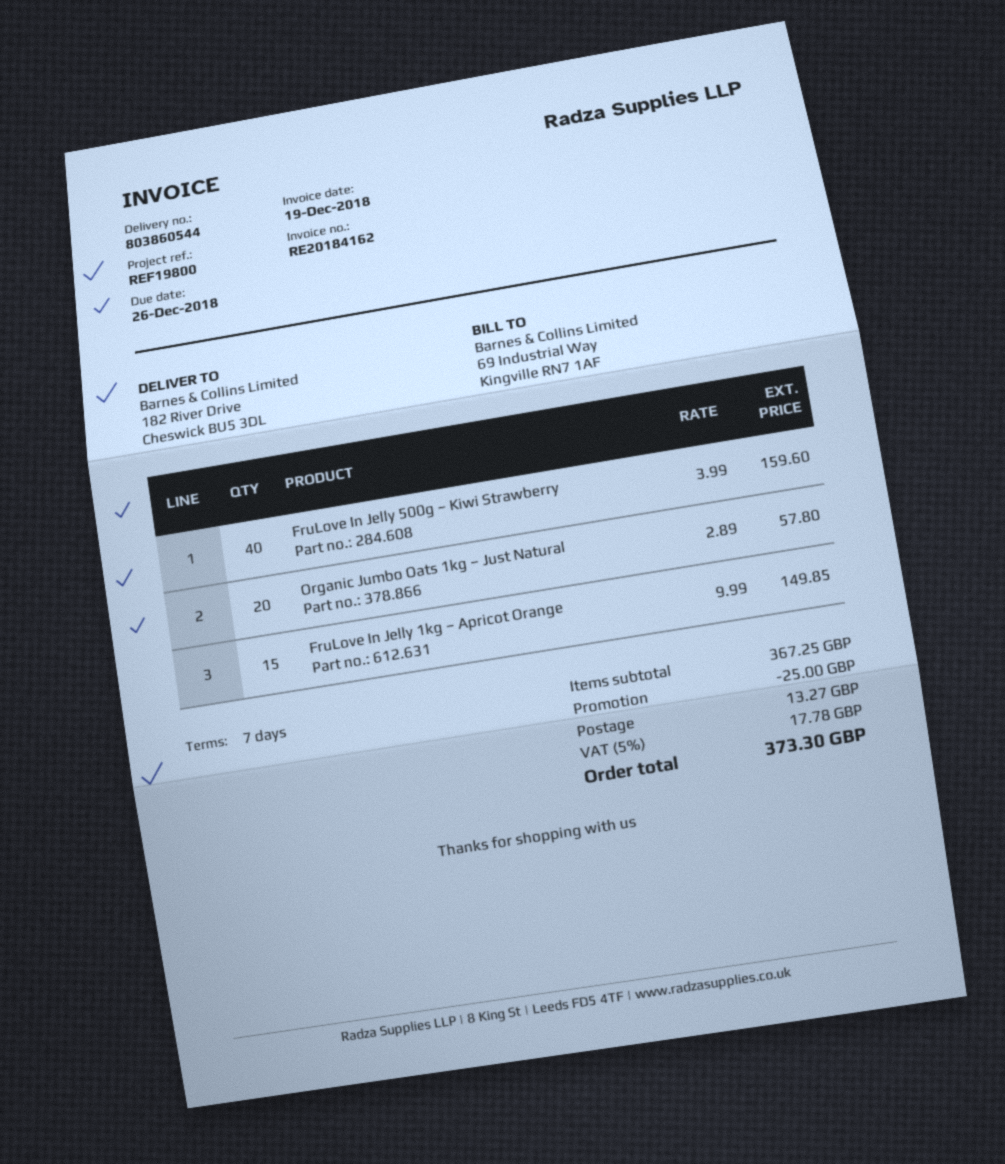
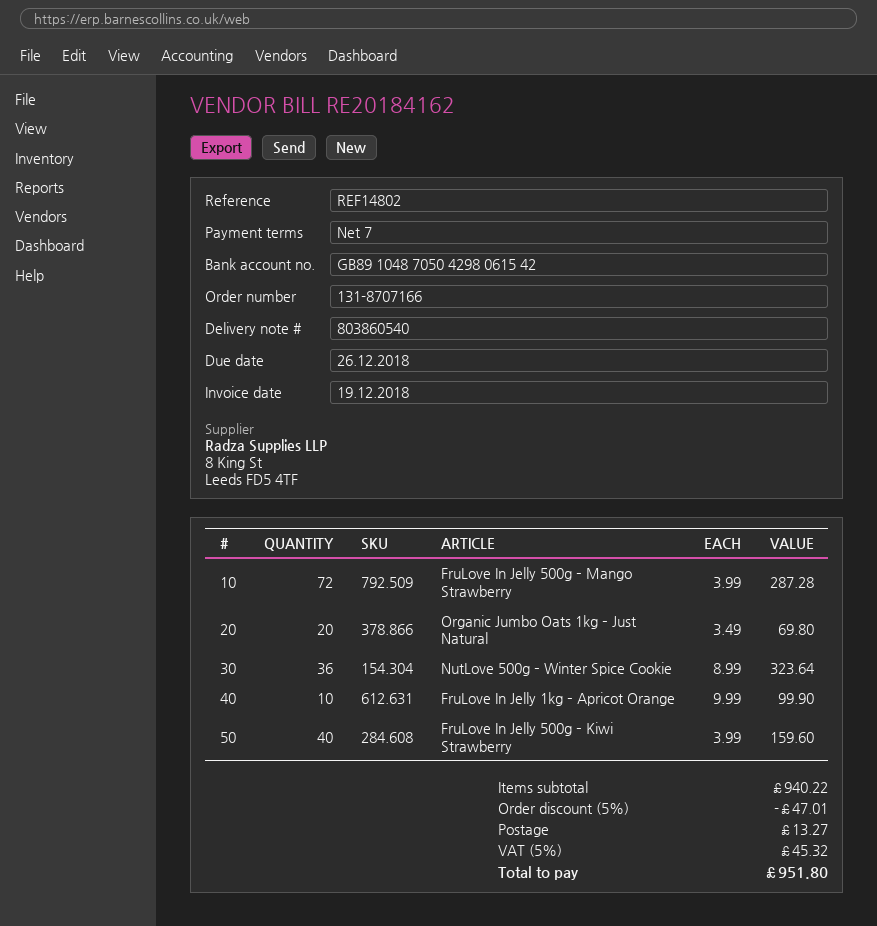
delivery note number: 803860544 -> 803860540
reference: REF19800 -> REF14802
Organic Jumbo Oats 1kg – Just Natural: 20 x 2.89 = 57.80 -> 20 x 3.49 = 69.80
FruLove In Jelly 1kg – Apricot Orange: 15 x 9.99 = 149.85 -> 10 x 9.99 = 99.90
FruLove In Jelly 500g – Mango Strawberry: none -> 72 x 3.99 = 287.28
NutLove 500g – Winter Spice Cookie: none -> 36 x 8.99 = 323.64
subtotal: 367.25 -> 940.22
discount: 25.00 -> 47.01
tax: 5% = 17.78 -> 5% = 45.32
total: 373.30 -> 951.80

